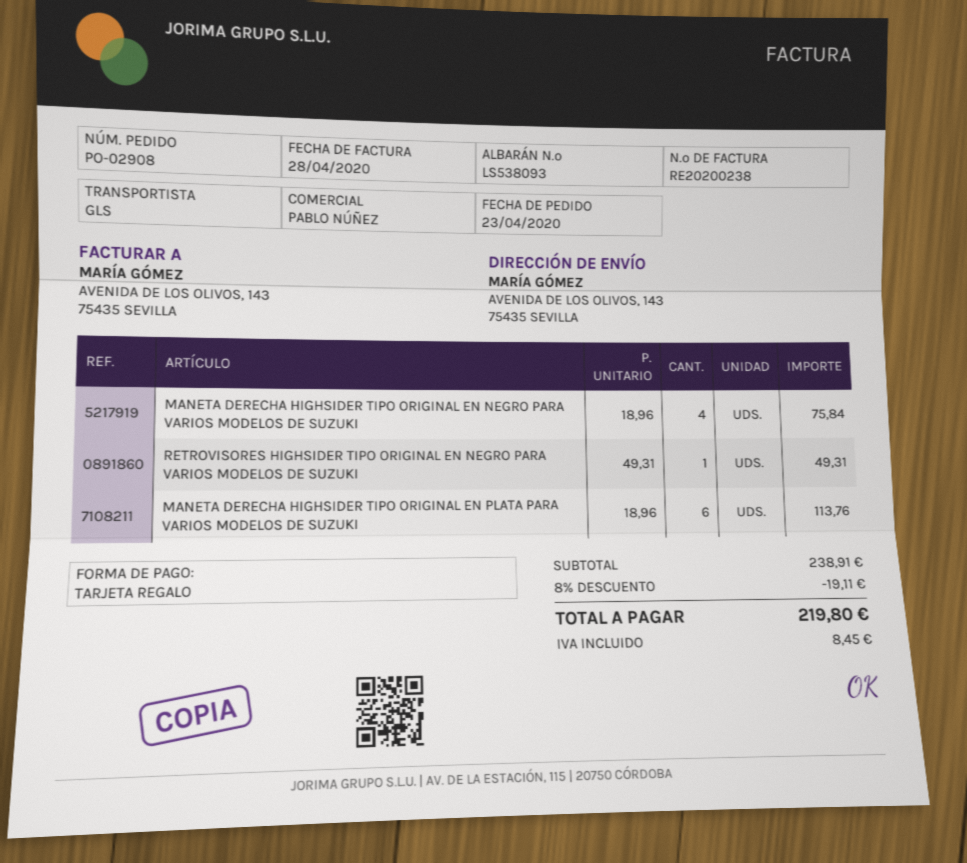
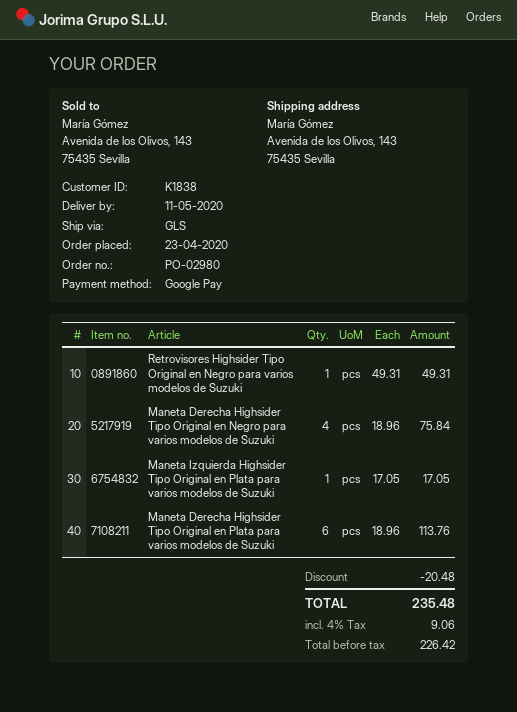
order number: PO-02908 -> PO-02980
payment method: gift card -> Google Pay
Maneta Izquierda Highsider Tipo Original en Plata para varios modelos de Suzuki: none -> 1 x 17.05 = 17.05
discount: 19.11 -> 20.48
tax: 8.45 -> 9.06
total: 219.80 -> 235.48

